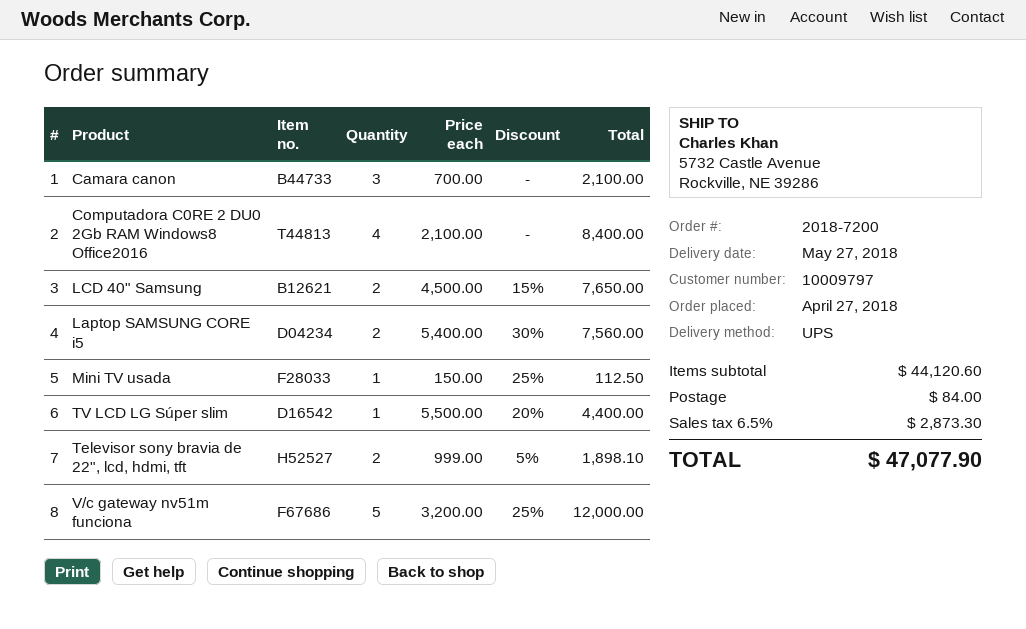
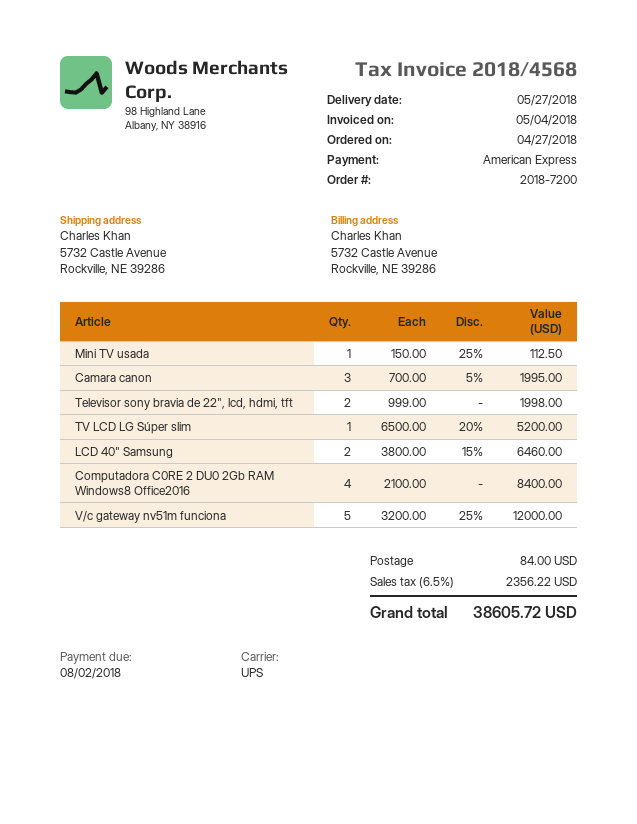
Camara canon: 3 x 700.00 = 2100.00 -> 3 x 700.00 - 5% = 1995.00
LCD 40" Samsung: 2 x 4500.00 - 15% = 7650.00 -> 2 x 3800.00 - 15% = 6460.00
Laptop SAMSUNG CORE i5: 2 x 5400.00 - 30% = 7560.00 -> none
TV LCD LG Súper slim: 1 x 5500.00 - 20% = 4400.00 -> 1 x 6500.00 - 20% = 5200.00
Televisor sony bravia de 22", lcd, hdmi, tft: 2 x 999.00 - 5% = 1898.10 -> 2 x 999.00 = 1998.00
tax: 6.5% = 2873.30 -> 6.5% = 2356.22
total: 47077.90 -> 38605.72

